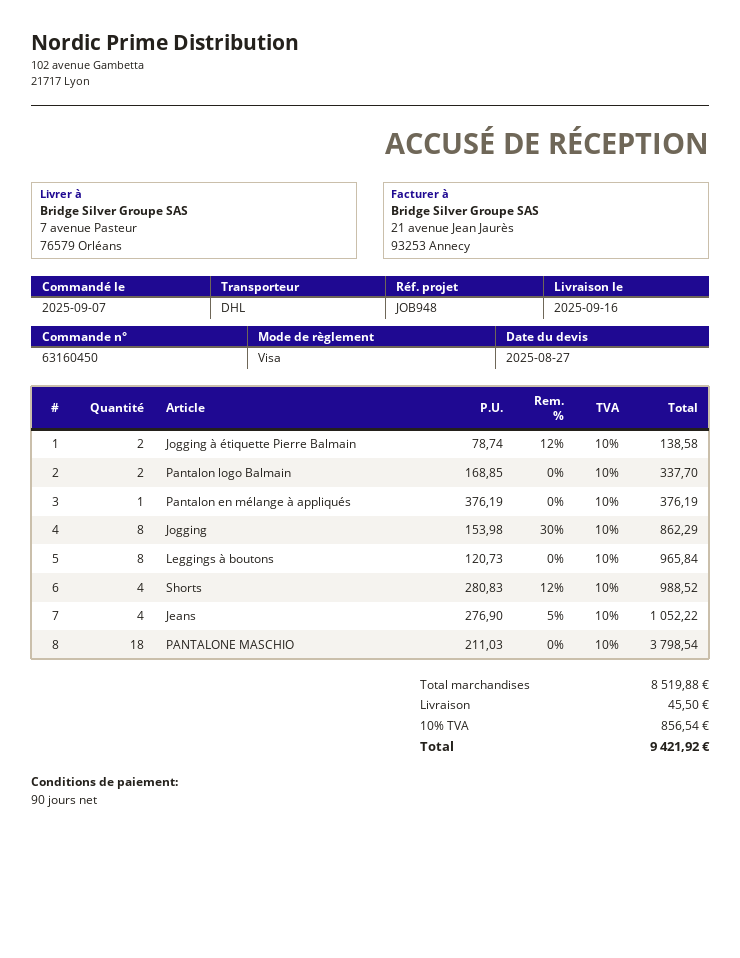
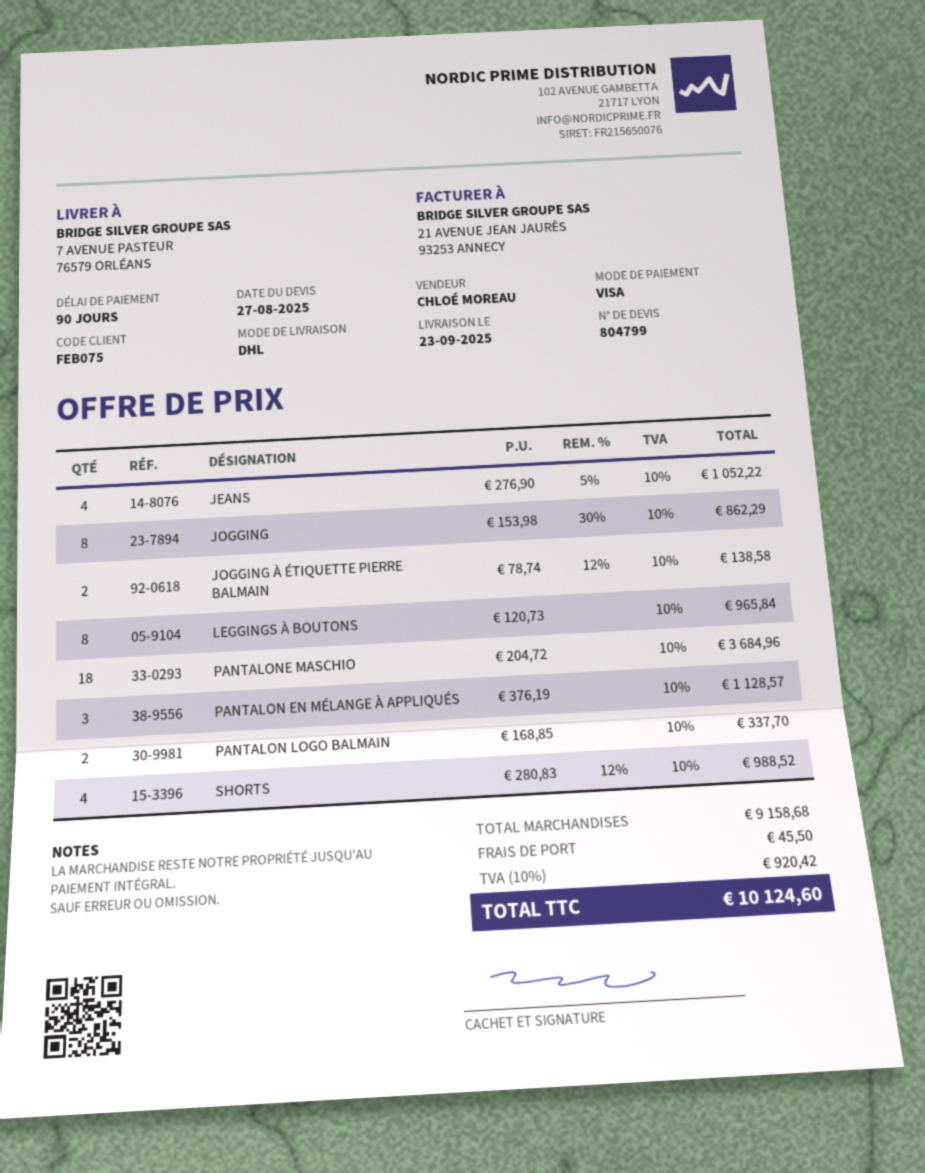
delivery date: 2025-09-16 -> 2025-09-23
Pantalon en mélange à appliqués: 1 x 376.19 = 376.19 -> 3 x 376.19 = 1128.57
PANTALONE MASCHIO: 18 x 211.03 = 3798.54 -> 18 x 204.72 = 3684.96
subtotal: 8519.88 -> 9158.68
tax: 10% = 856.54 -> 10% = 920.42
total: 9421.92 -> 10124.60

